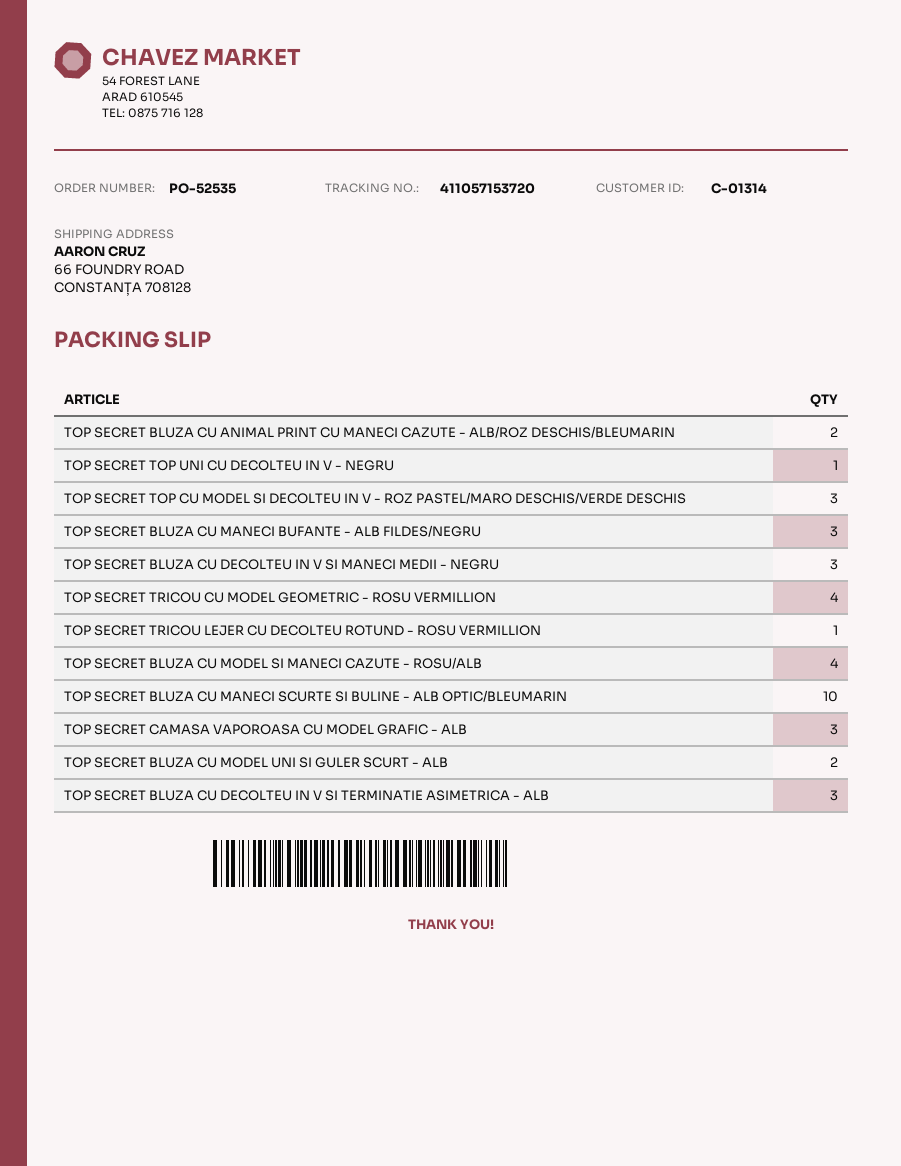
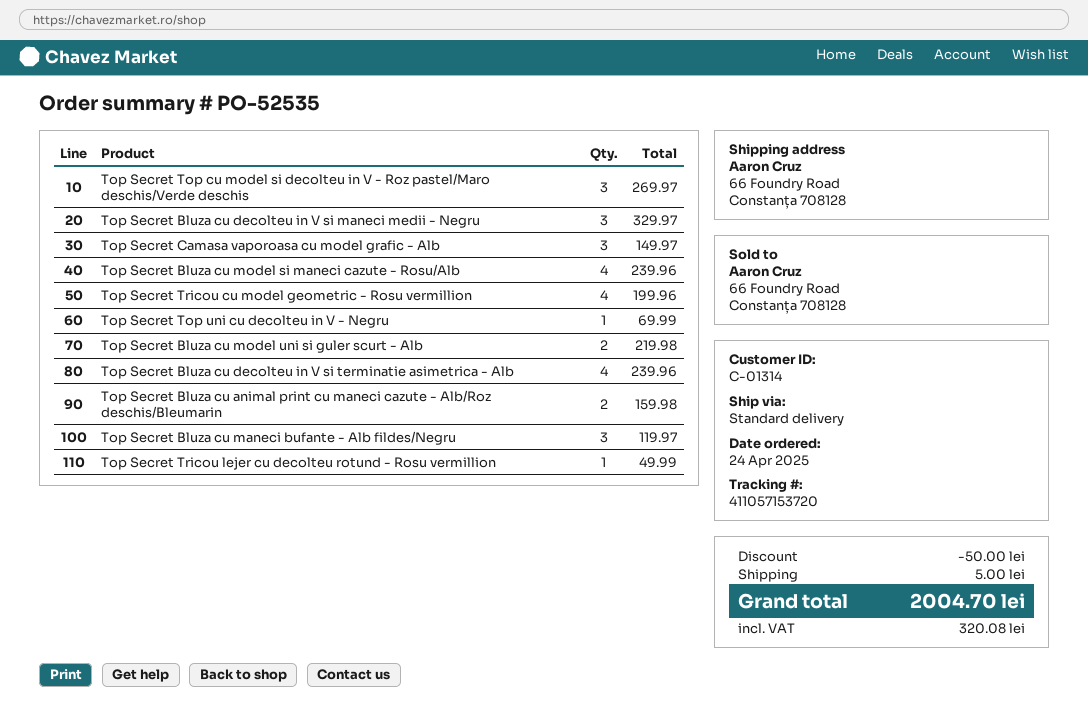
TOP SECRET BLUZA CU MANECI SCURTE SI BULINE - ALB OPTIC/BLEUMARIN: 10 -> none
TOP SECRET BLUZA CU DECOLTEU IN V SI TERMINATIE ASIMETRICA - ALB: 3 -> 4

